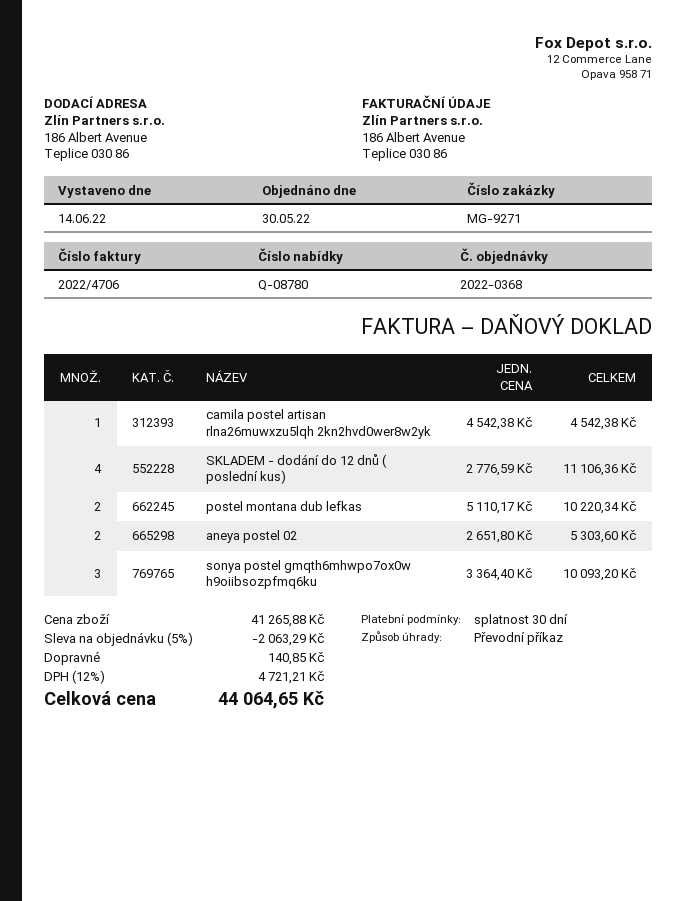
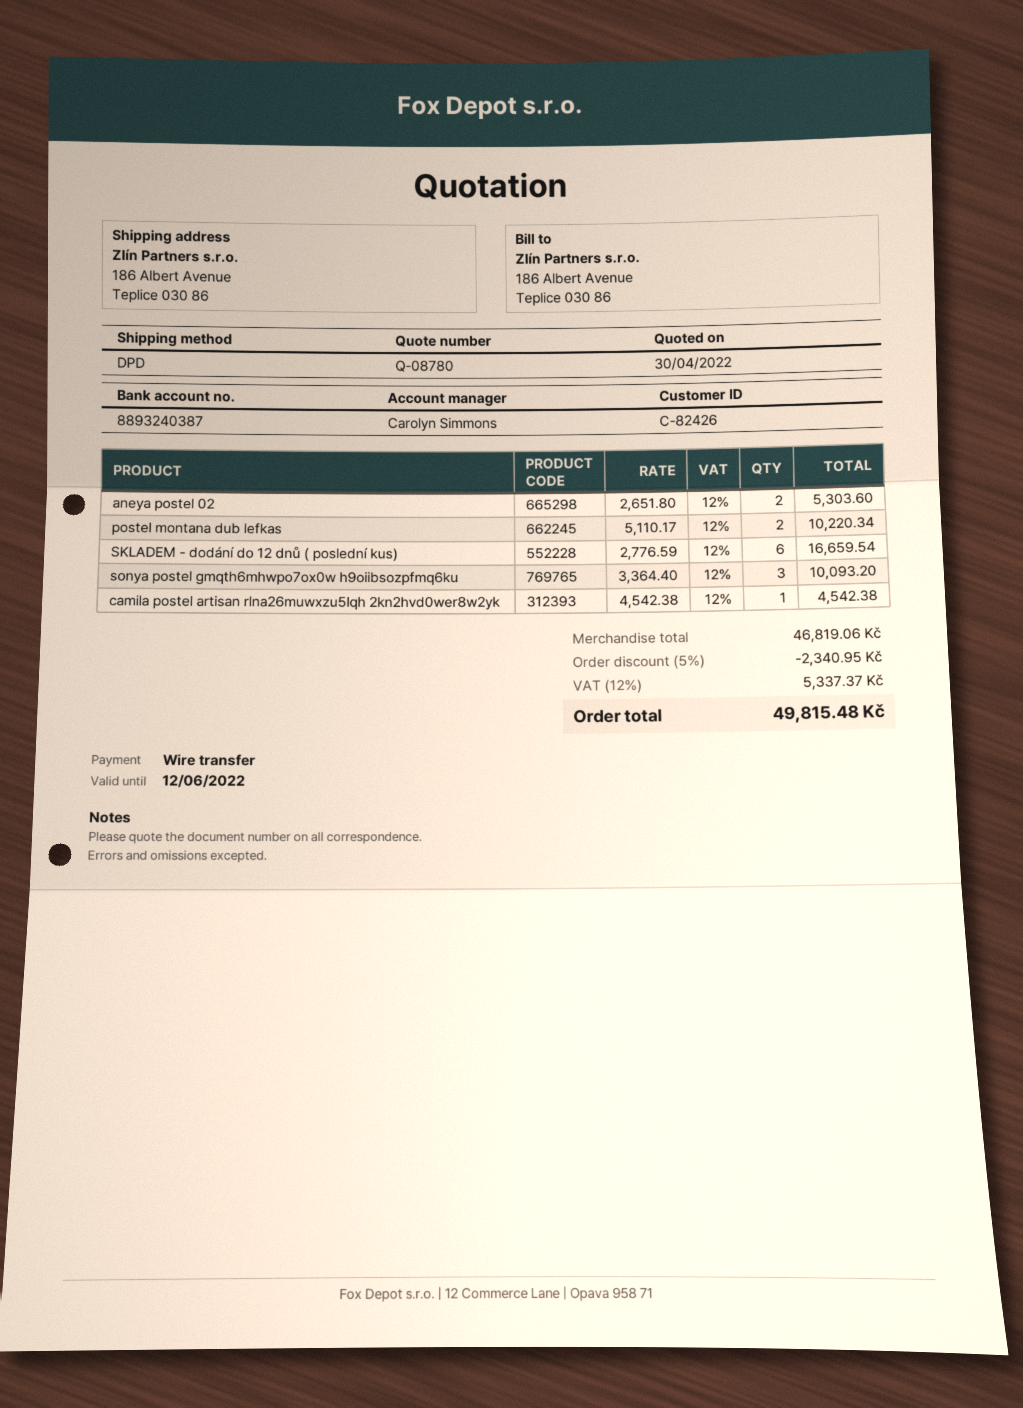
SKLADEM - dodání do 12 dnů ( poslední kus): 4 x 2776.59 = 11106.36 -> 6 x 2776.59 = 16659.54
subtotal: 41265.88 -> 46819.06
discount: 5% = 2063.29 -> 5% = 2340.95
shipping: 140.85 -> none
tax: 12% = 4721.21 -> 12% = 5337.37
total: 44064.65 -> 49815.48

